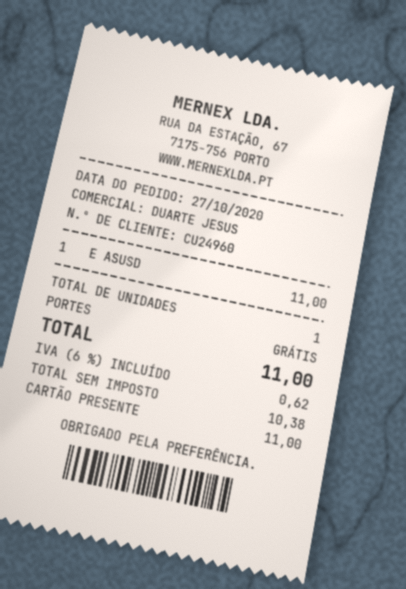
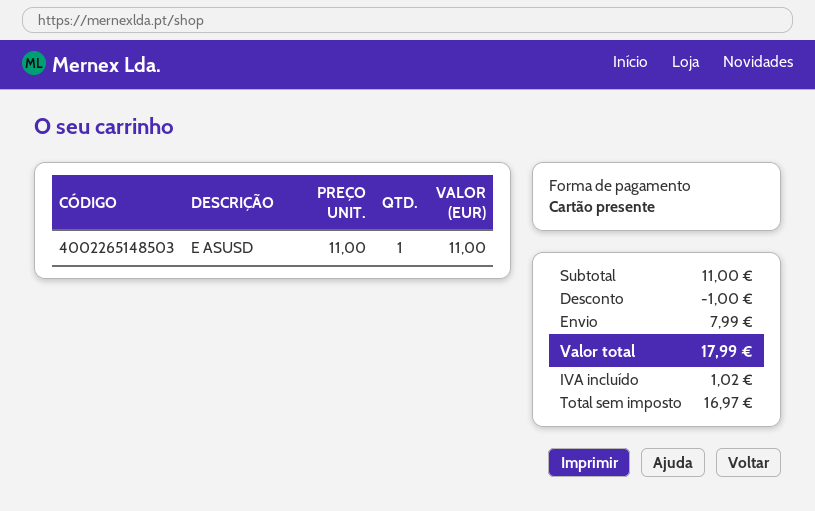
discount: none -> 1.00
shipping: 0.00 -> 7.99
net: 10.38 -> 16.97
tax: 0.62 -> 1.02
total: 11.00 -> 17.99

